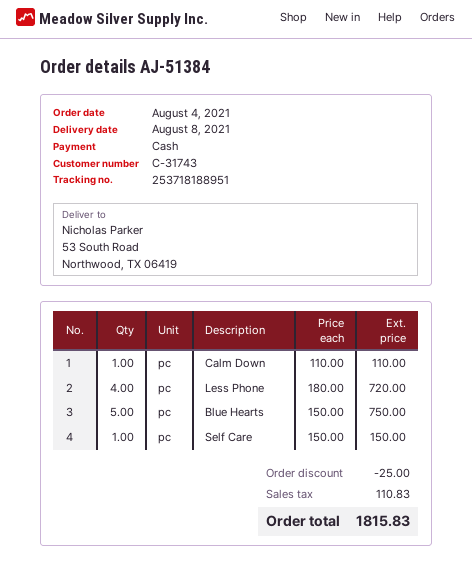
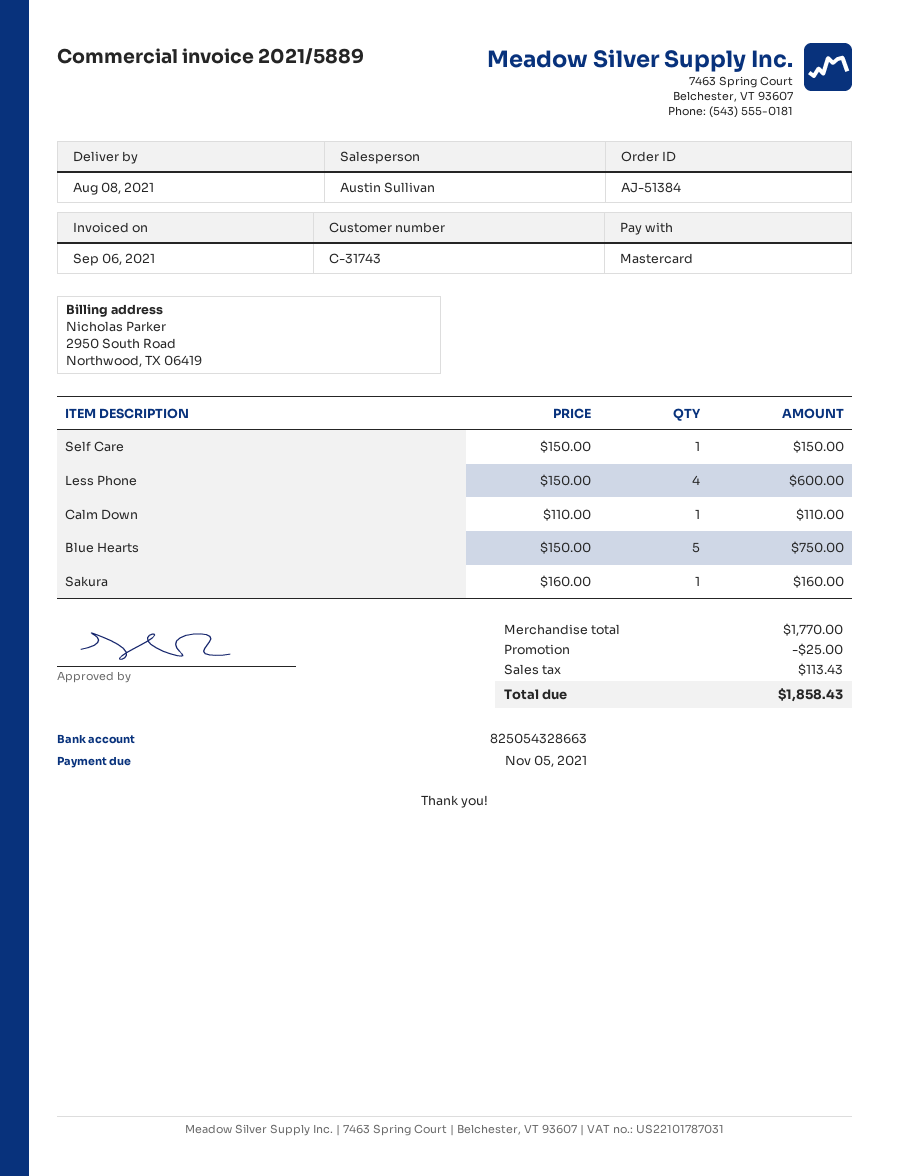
payment method: cash -> Mastercard
Less Phone: 4 x 180.00 = 720.00 -> 4 x 150.00 = 600.00
Sakura: none -> 1 x 160.00 = 160.00
tax: 110.83 -> 113.43
total: 1815.83 -> 1858.43

